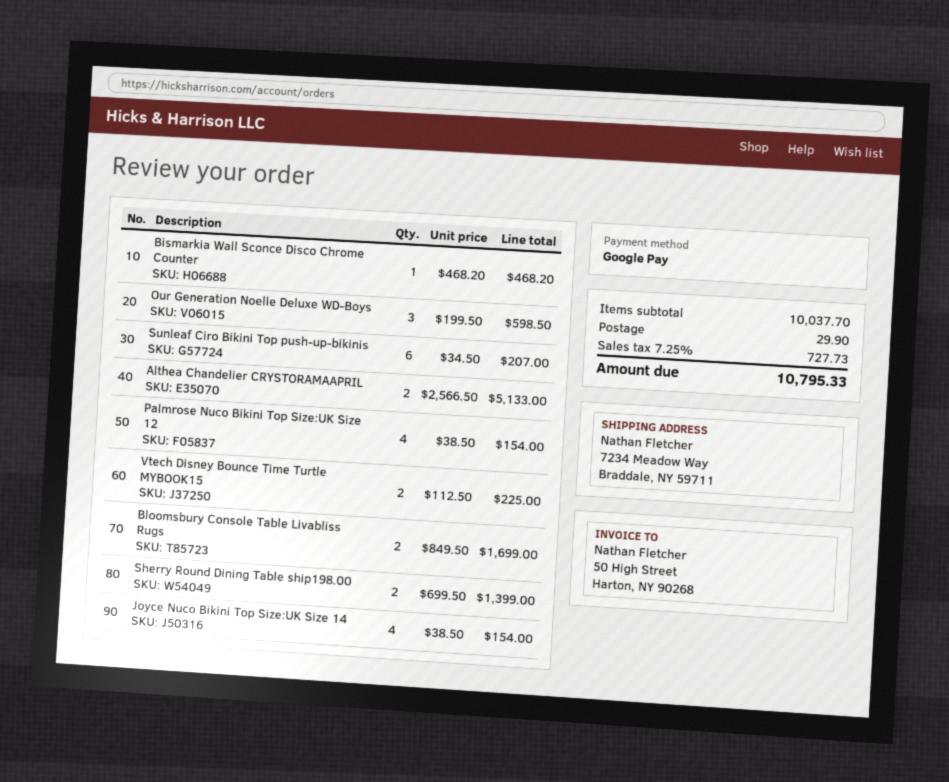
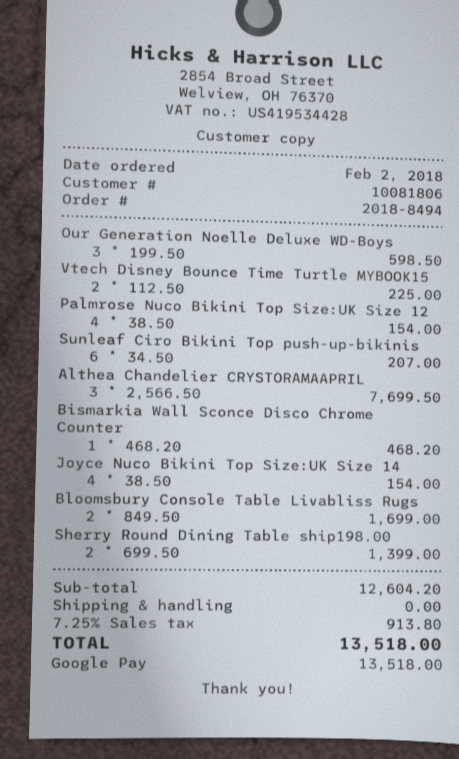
Althea Chandelier CRYSTORAMAAPRIL: 2 x 2566.50 = 5133.00 -> 3 x 2566.50 = 7699.50
subtotal: 10037.70 -> 12604.20
shipping: 29.90 -> 0.00
tax: 7.25% = 727.73 -> 7.25% = 913.80
total: 10795.33 -> 13518.00

